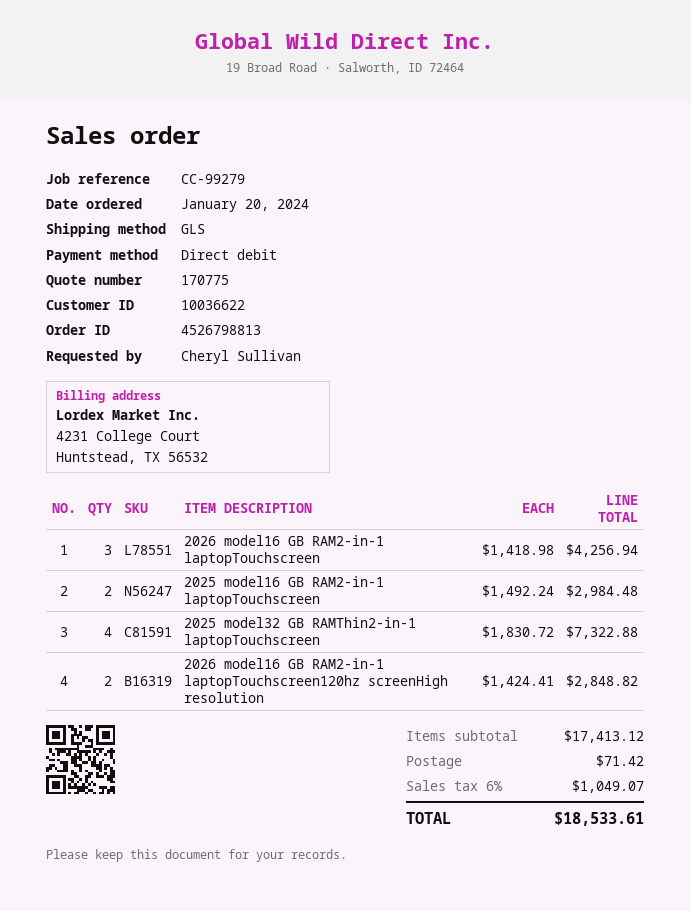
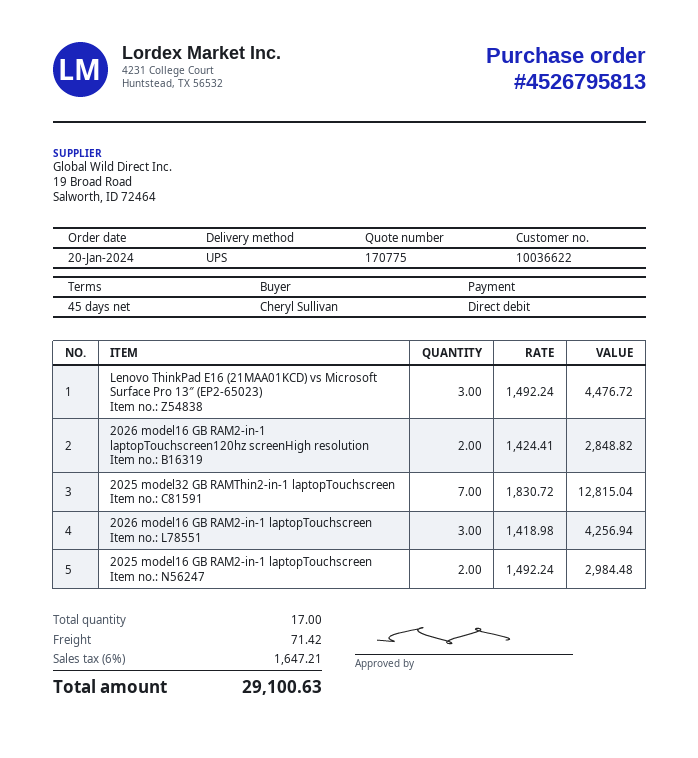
order number: 4526798813 -> 4526795813
shipping method: GLS -> UPS
2025 model32 GB RAMThin2-in-1 laptopTouchscreen: 4 x 1830.72 = 7322.88 -> 7 x 1830.72 = 12815.04
Lenovo ThinkPad E16 (21MAA01KCD) vs Microsoft Surface Pro 13″ (EP2-65023): none -> 3 x 1492.24 = 4476.72
tax: 6% = 1049.07 -> 6% = 1647.21
total: 18533.61 -> 29100.63

